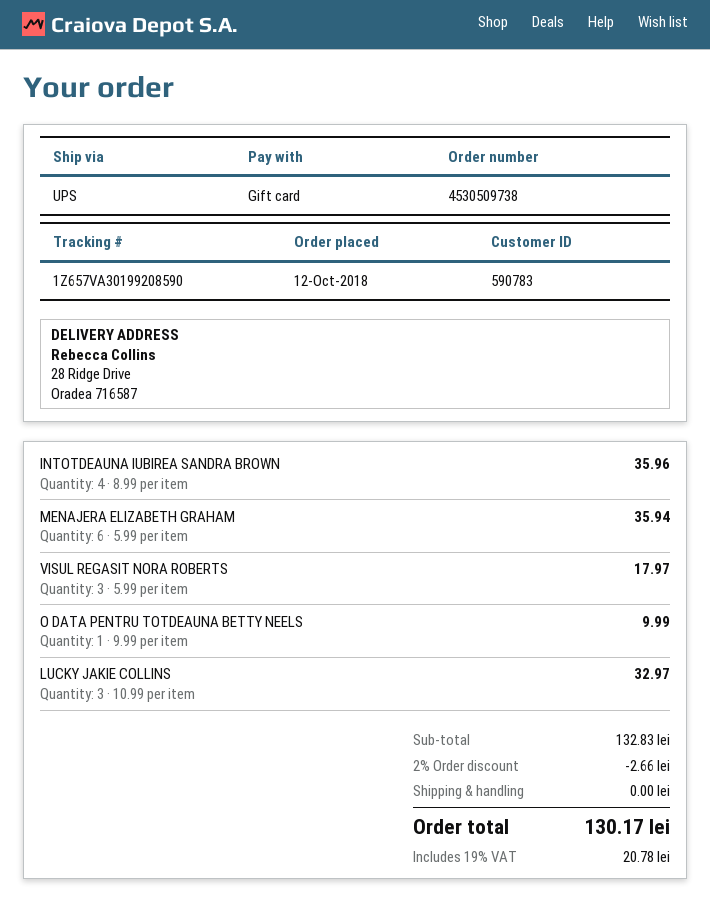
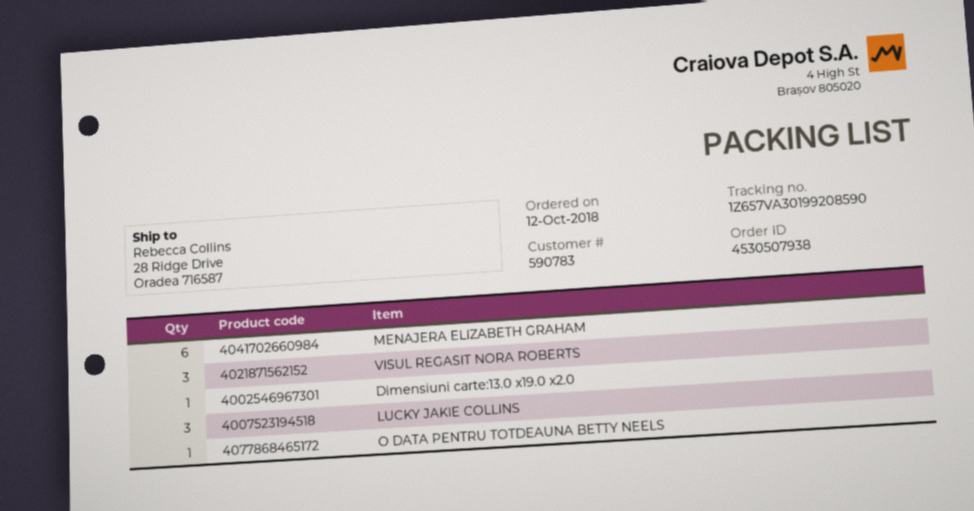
order number: 4530509738 -> 4530507938
INTOTDEAUNA IUBIREA SANDRA BROWN: 4 -> none
Dimensiuni carte:13.0 x19.0 x2.0: none -> 1

